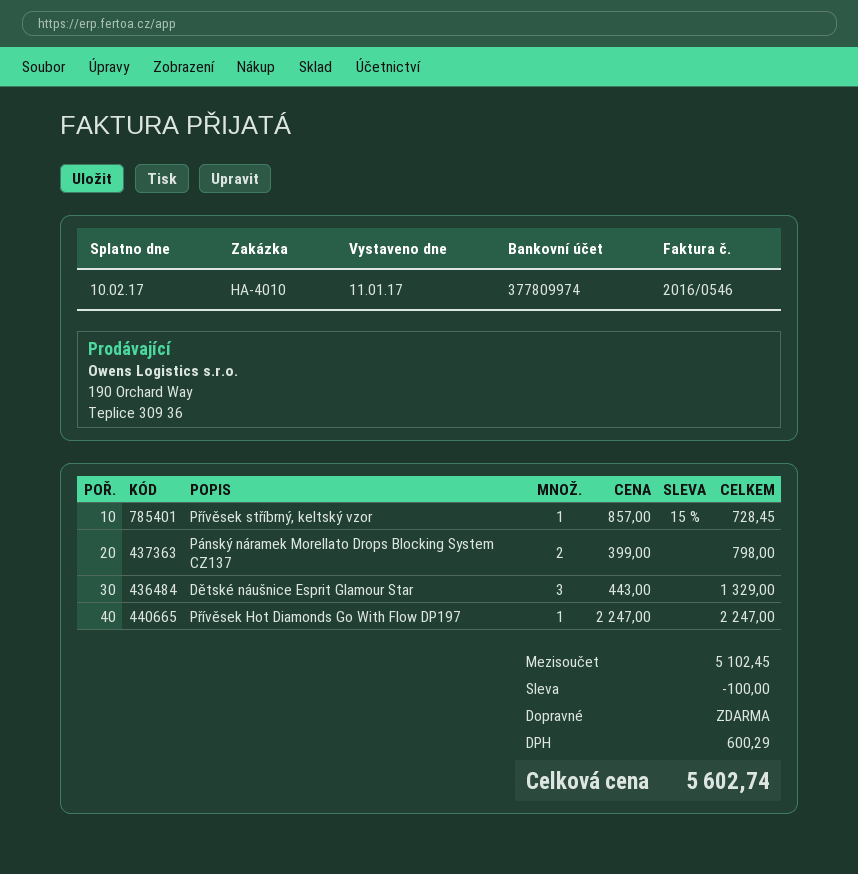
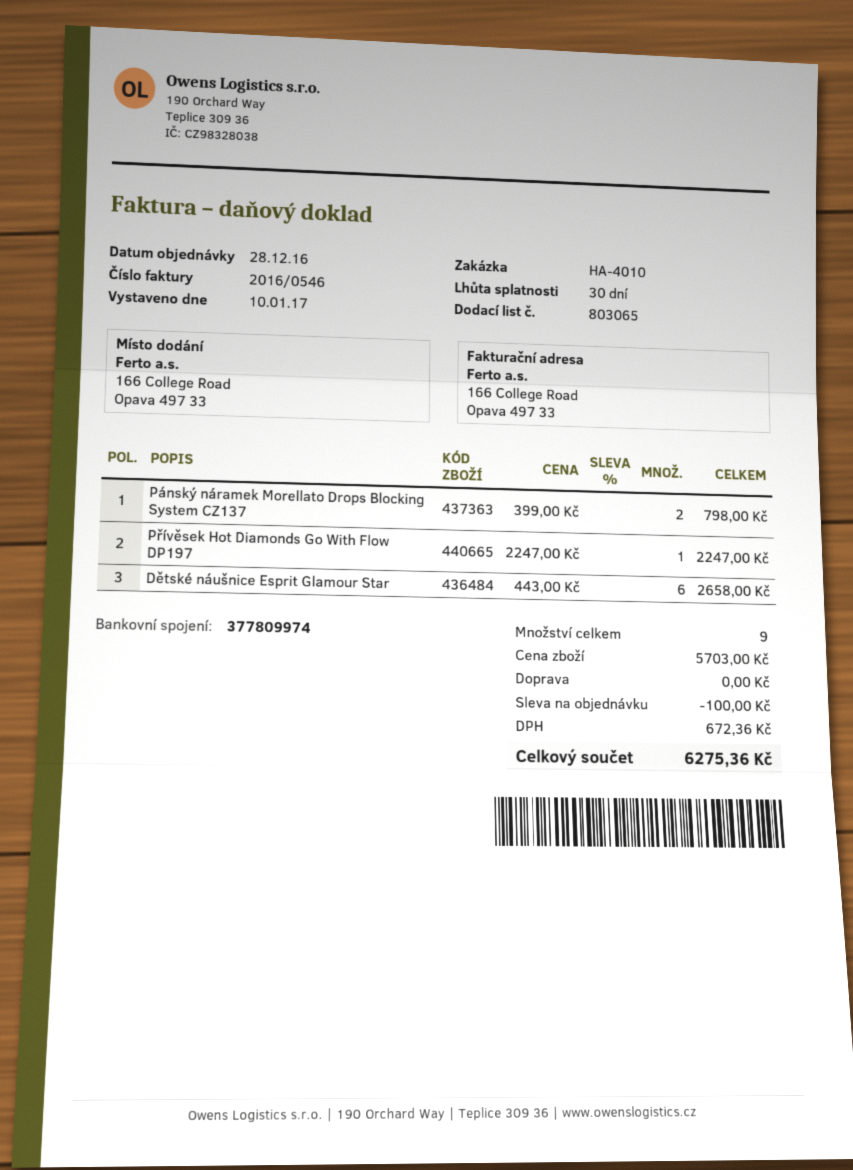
invoice date: 2017-01-11 -> 2017-01-10
Přívěsek stříbrný, keltský vzor: 1 x 857.00 - 15% = 728.45 -> none
Dětské náušnice Esprit Glamour Star: 3 x 443.00 = 1329.00 -> 6 x 443.00 = 2658.00
subtotal: 5102.45 -> 5703.00
tax: 600.29 -> 672.36
total: 5602.74 -> 6275.36

